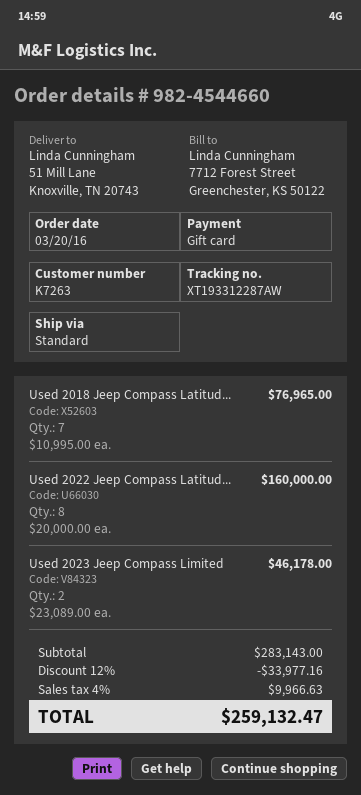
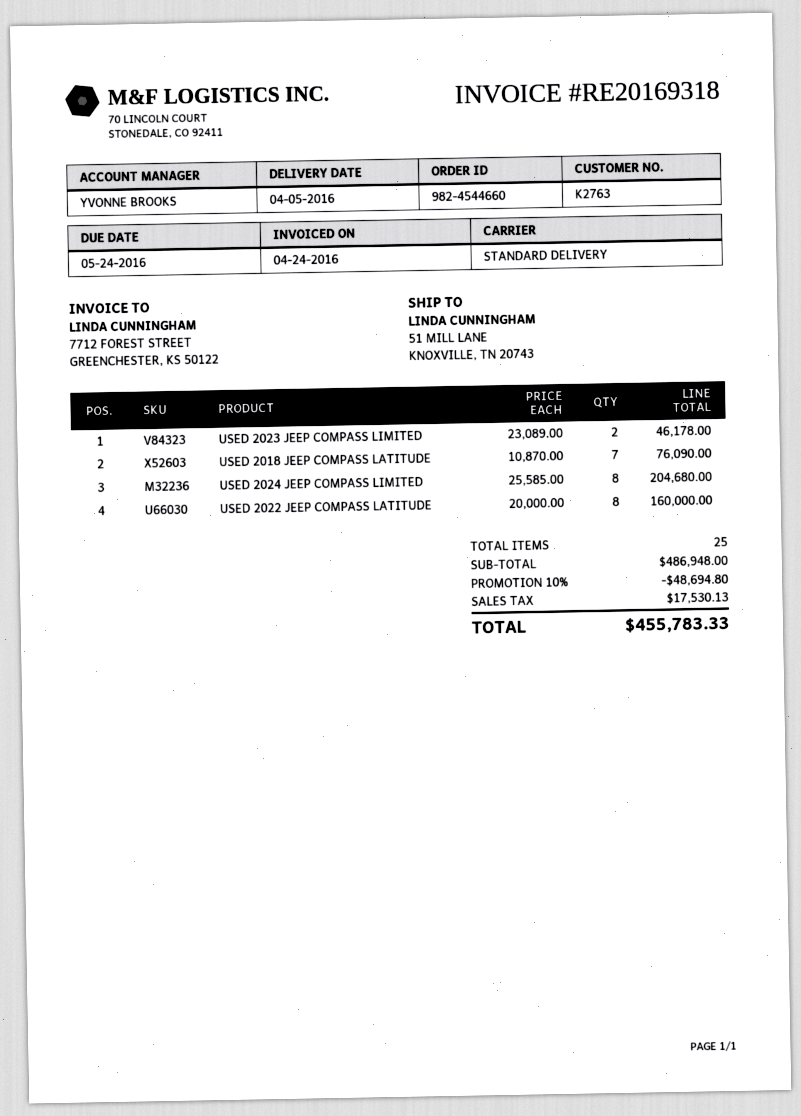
customer number: K7263 -> K2763
Used 2018 Jeep Compass Latitud...: 7 x 10995.00 = 76965.00 -> 7 x 10870.00 = 76090.00
USED 2024 JEEP COMPASS LIMITED: none -> 8 x 25585.00 = 204680.00
subtotal: 283143.00 -> 486948.00
discount: 12% = 33977.16 -> 10% = 48694.80
tax: 9966.63 -> 17530.13
total: 259132.47 -> 455783.33

